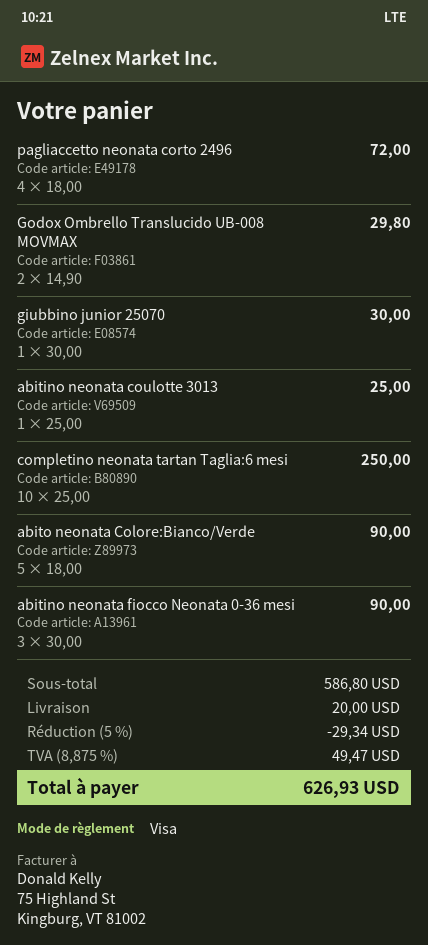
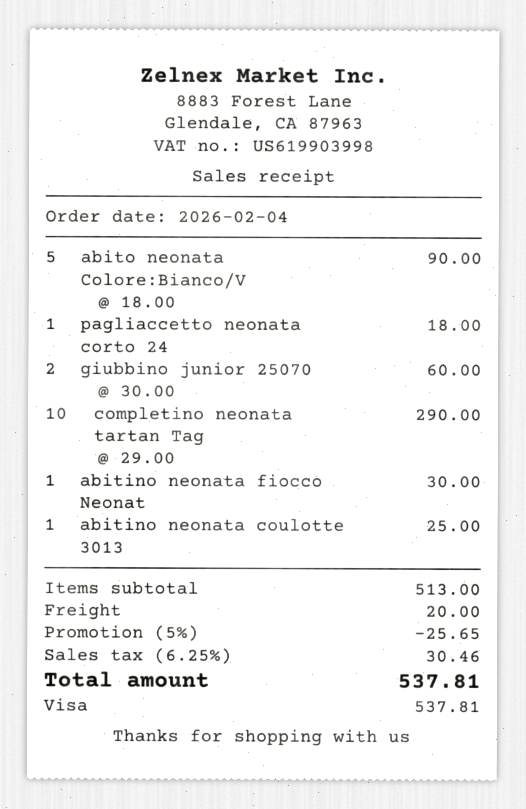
pagliaccetto neonata corto 2496: 4 x 18.00 = 72.00 -> 1 x 18.00 = 18.00
Godox Ombrello Translucido UB-008 MOVMAX: 2 x 14.90 = 29.80 -> none
giubbino junior 25070: 1 x 30.00 = 30.00 -> 2 x 30.00 = 60.00
completino neonata tartan Taglia:6 mesi: 10 x 25.00 = 250.00 -> 10 x 29.00 = 290.00
abitino neonata fiocco Neonata 0-36 mesi: 3 x 30.00 = 90.00 -> 1 x 30.00 = 30.00
subtotal: 586.80 -> 513.00
discount: 5% = 29.34 -> 5% = 25.65
tax: 8.875% = 49.47 -> 6.25% = 30.46
total: 626.93 -> 537.81

